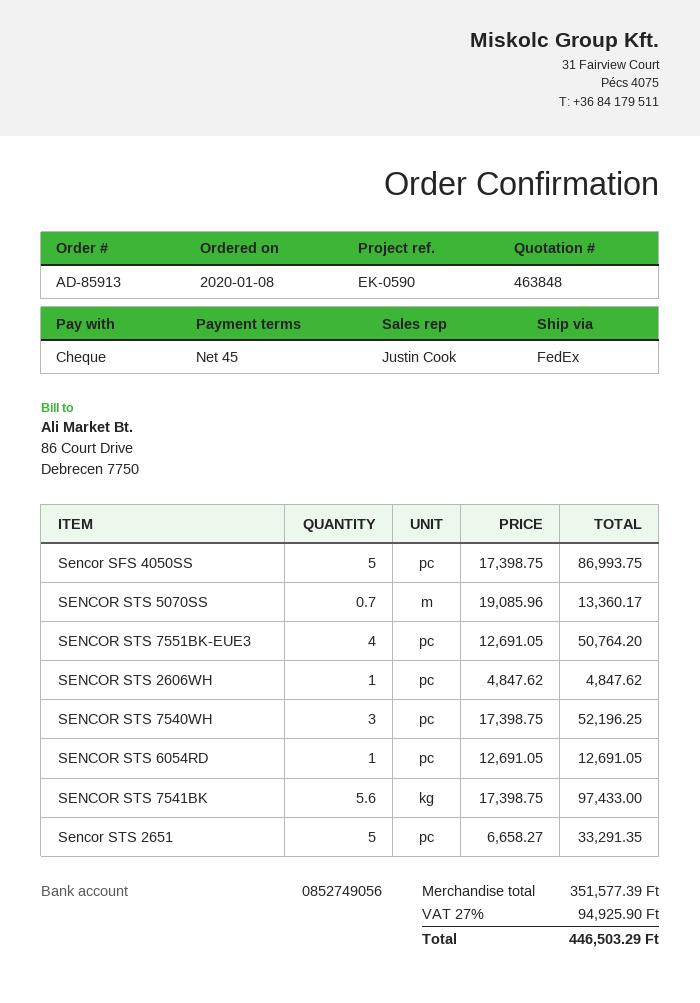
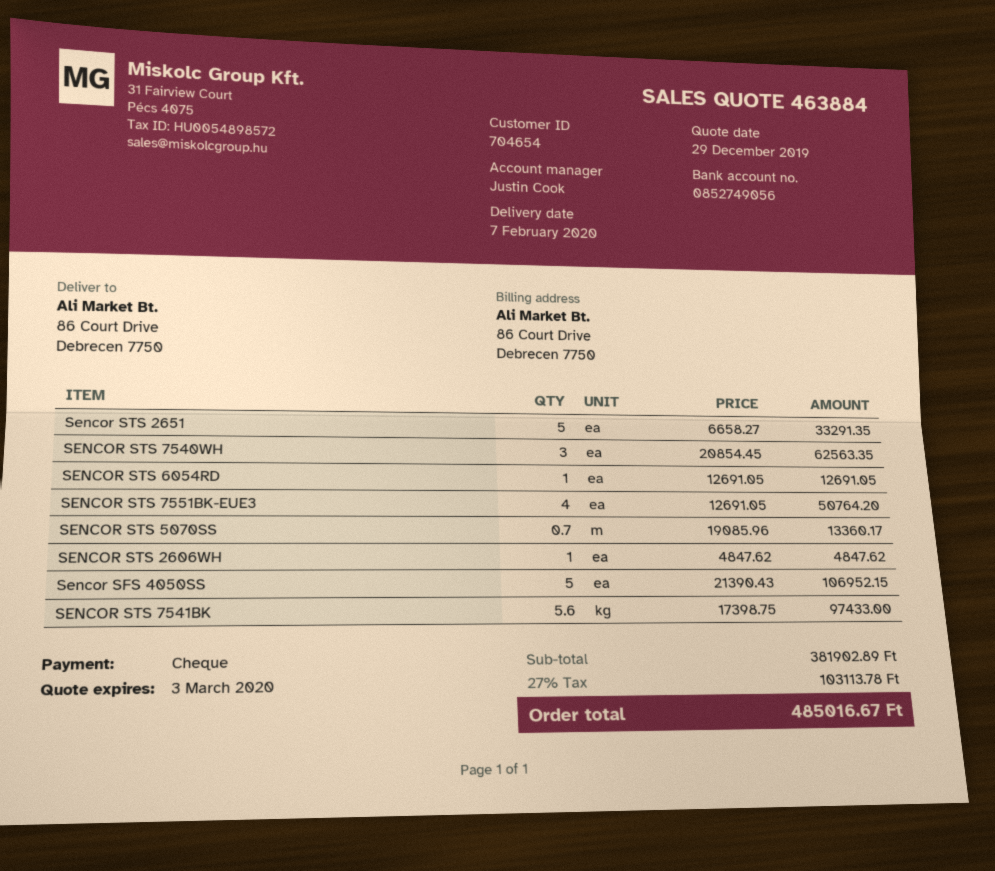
quote number: 463848 -> 463884
Sencor SFS 4050SS: 5 x 17398.75 = 86993.75 -> 5 x 21390.43 = 106952.15
SENCOR STS 7540WH: 3 x 17398.75 = 52196.25 -> 3 x 20854.45 = 62563.35
subtotal: 351577.39 -> 381902.89
tax: 27% = 94925.90 -> 27% = 103113.78
total: 446503.29 -> 485016.67

